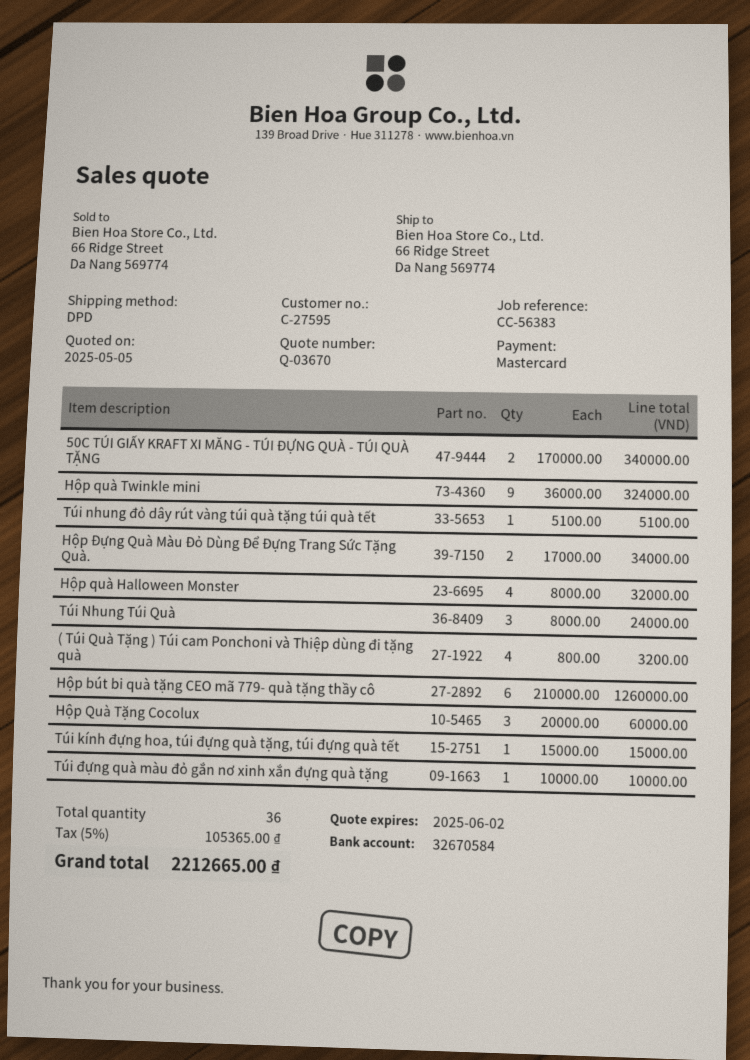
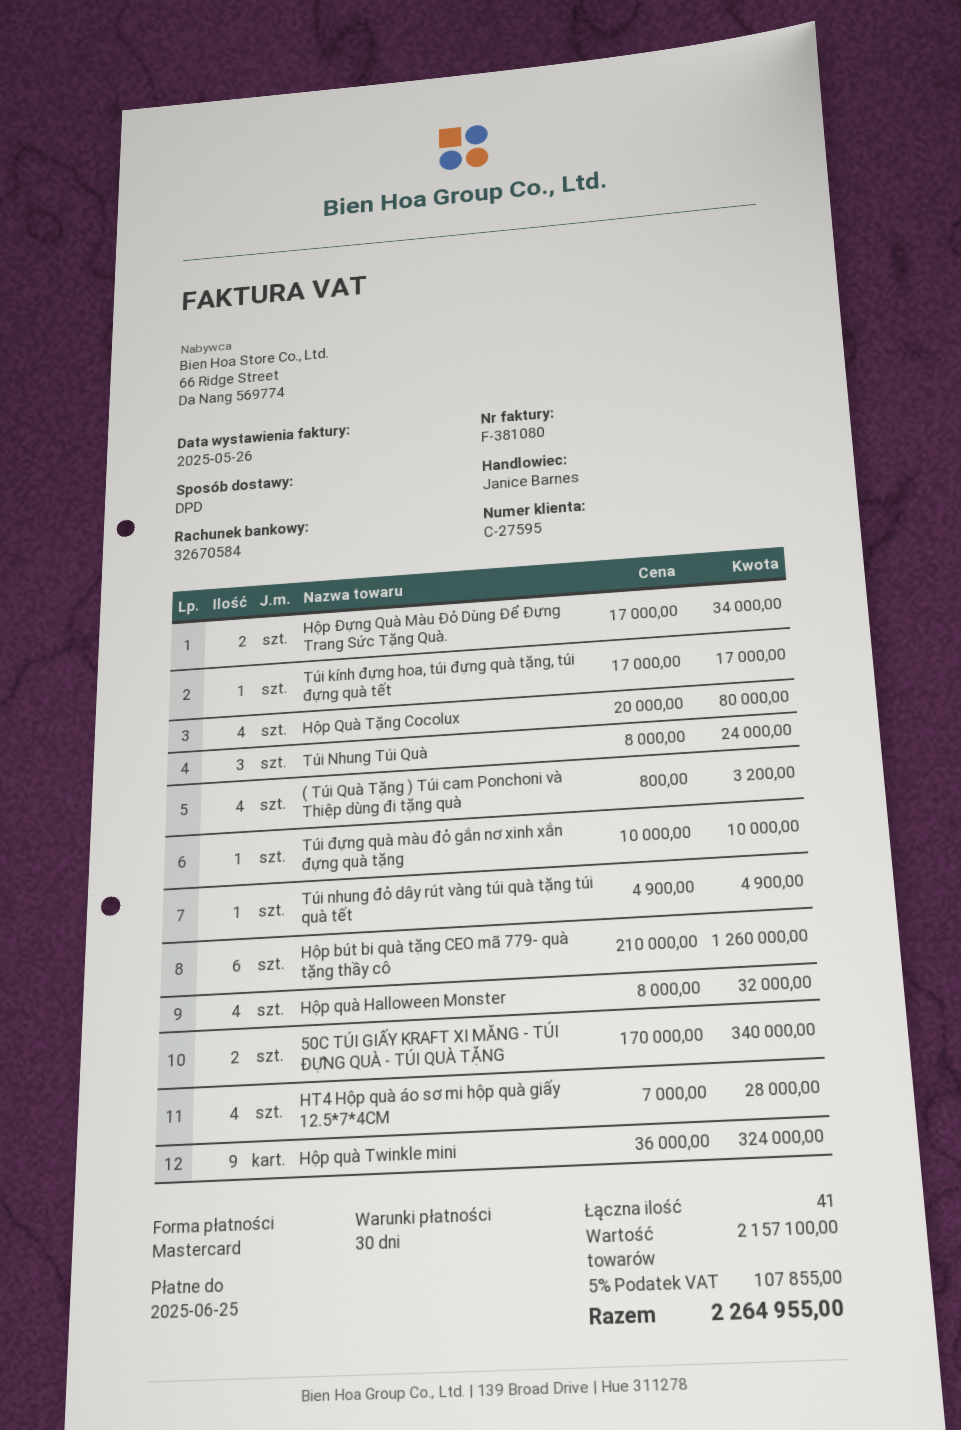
Túi nhung đỏ dây rút vàng túi quà tặng túi quà tết: 1 x 5100.00 = 5100.00 -> 1 x 4900.00 = 4900.00
Hộp Quà Tặng Cocolux: 3 x 20000.00 = 60000.00 -> 4 x 20000.00 = 80000.00
Túi kính đựng hoa, túi đựng quà tặng, túi đựng quà tết: 1 x 15000.00 = 15000.00 -> 1 x 17000.00 = 17000.00
HT4 Hộp quà áo sơ mi hộp quà giấy 12.5*7*4CM: none -> 4 x 7000.00 = 28000.00
total quantity: 36 -> 41
tax: 5% = 105365.00 -> 5% = 107855.00
total: 2212665.00 -> 2264955.00

